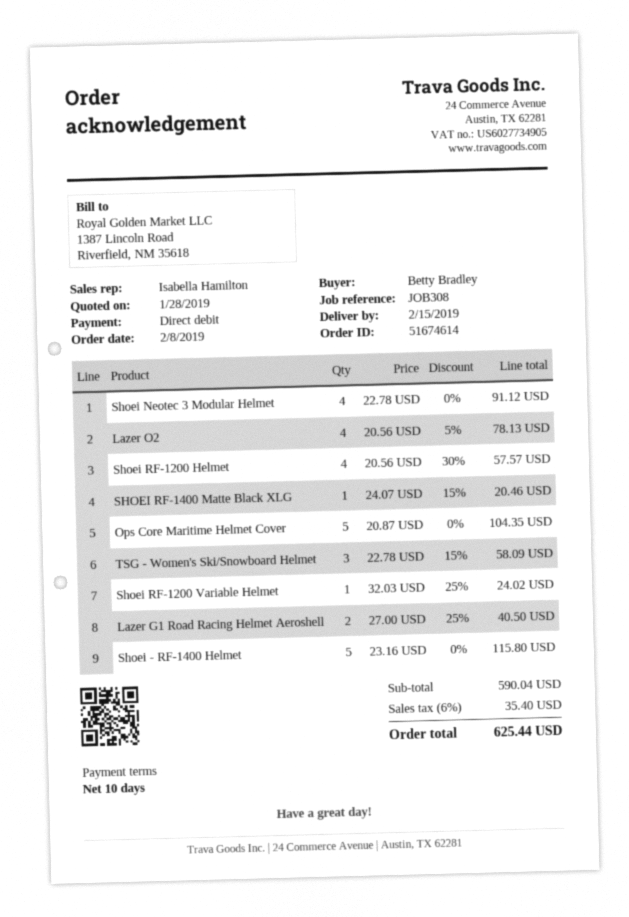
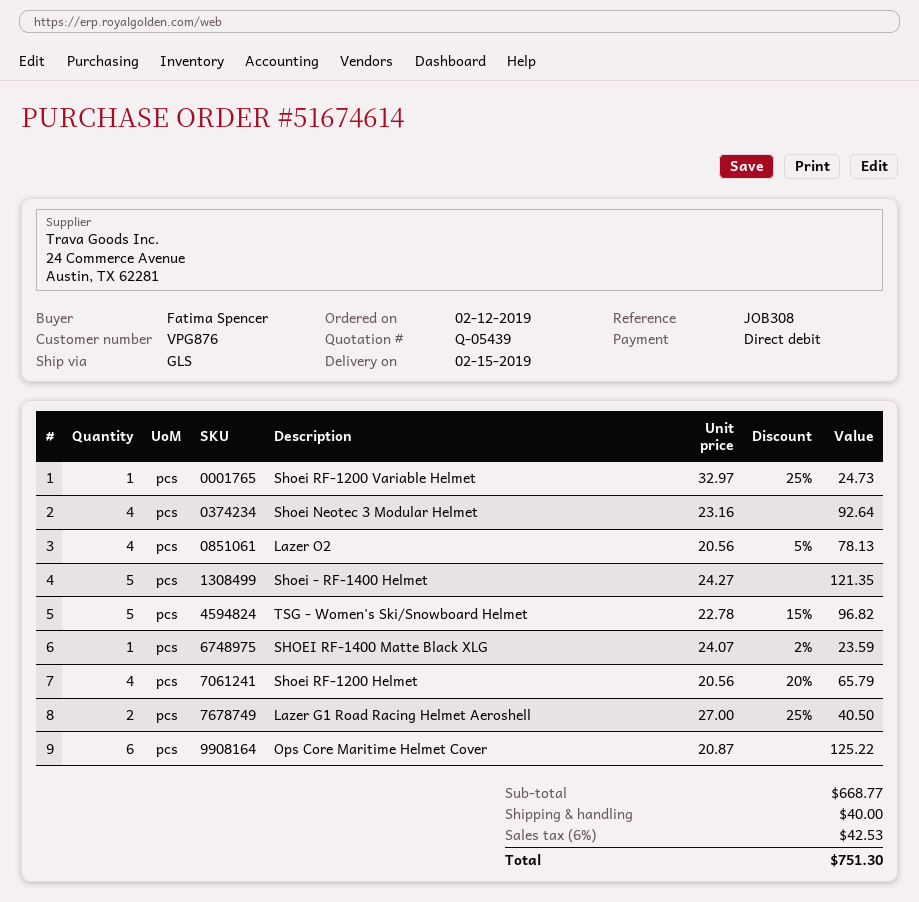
order date: 2019-02-08 -> 2019-02-12
ordered by: Betty Bradley -> Fatima Spencer
Shoei Neotec 3 Modular Helmet: 4 x 22.78 = 91.12 -> 4 x 23.16 = 92.64
Shoei RF-1200 Helmet: 4 x 20.56 - 30% = 57.57 -> 4 x 20.56 - 20% = 65.79
SHOEI RF-1400 Matte Black XLG: 1 x 24.07 - 15% = 20.46 -> 1 x 24.07 - 2% = 23.59
Ops Core Maritime Helmet Cover: 5 x 20.87 = 104.35 -> 6 x 20.87 = 125.22
TSG - Women's Ski/Snowboard Helmet: 3 x 22.78 - 15% = 58.09 -> 5 x 22.78 - 15% = 96.82
Shoei RF-1200 Variable Helmet: 1 x 32.03 - 25% = 24.02 -> 1 x 32.97 - 25% = 24.73
Shoei - RF-1400 Helmet: 5 x 23.16 = 115.80 -> 5 x 24.27 = 121.35
subtotal: 590.04 -> 668.77
shipping: none -> 40.00
tax: 6% = 35.40 -> 6% = 42.53
total: 625.44 -> 751.30

